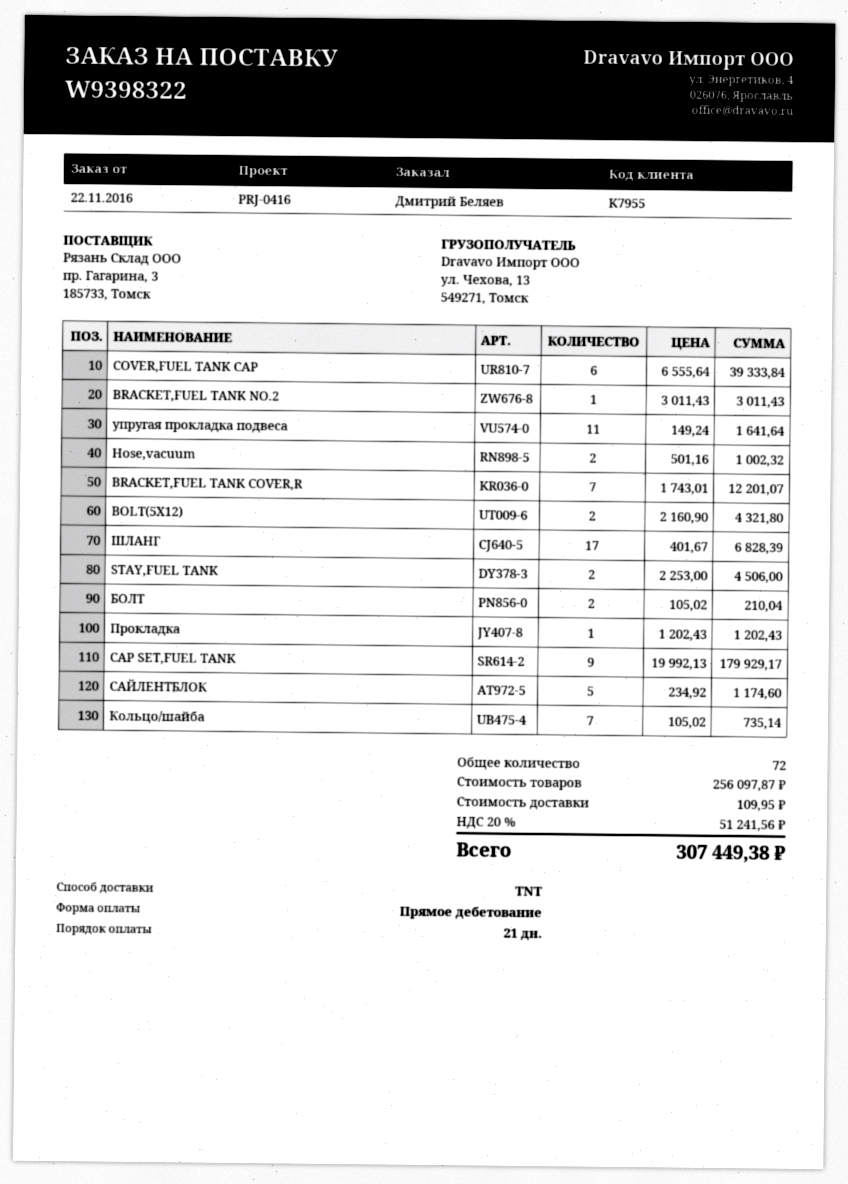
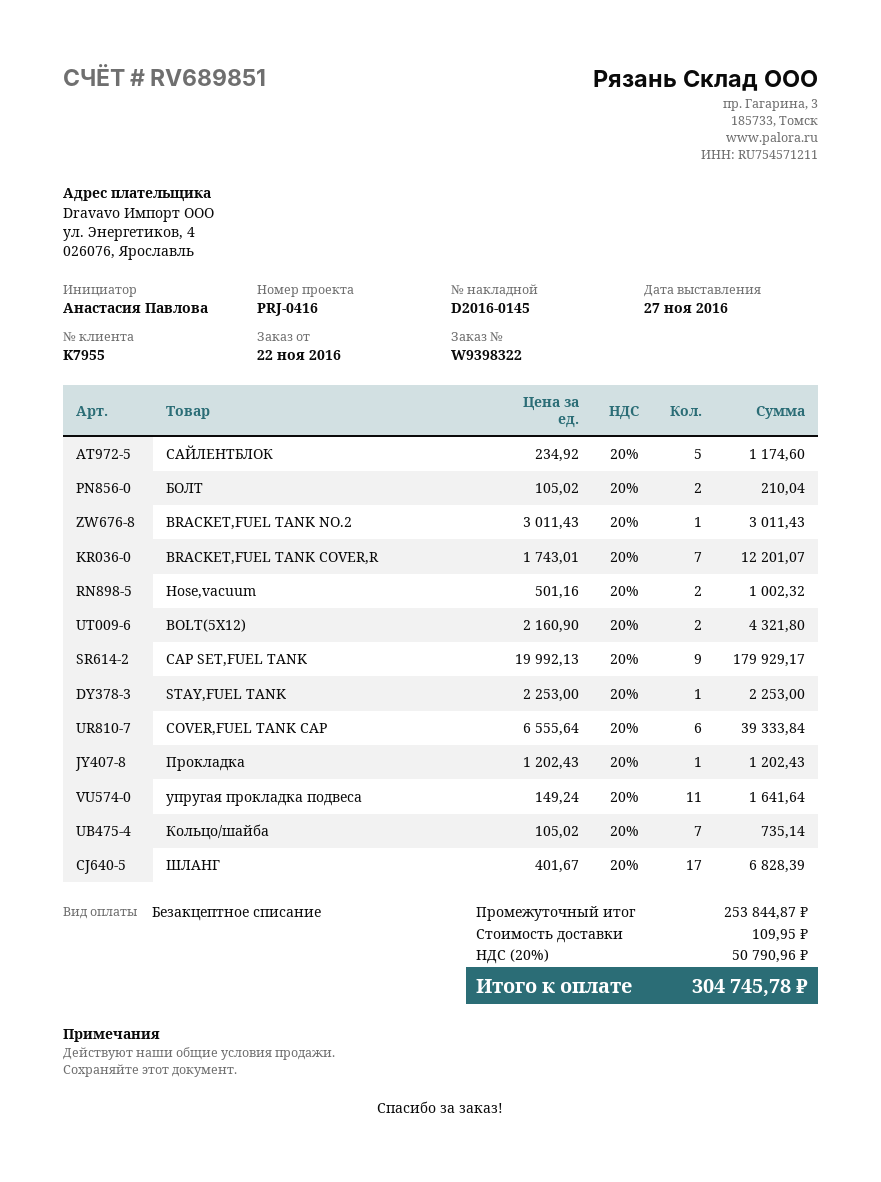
ordered by: Дмитрий Беляев -> Анастасия Павлова
STAY,FUEL TANK: 2 x 2253.00 = 4506.00 -> 1 x 2253.00 = 2253.00
subtotal: 256097.87 -> 253844.87
tax: 20% = 51241.56 -> 20% = 50790.96
total: 307449.38 -> 304745.78

